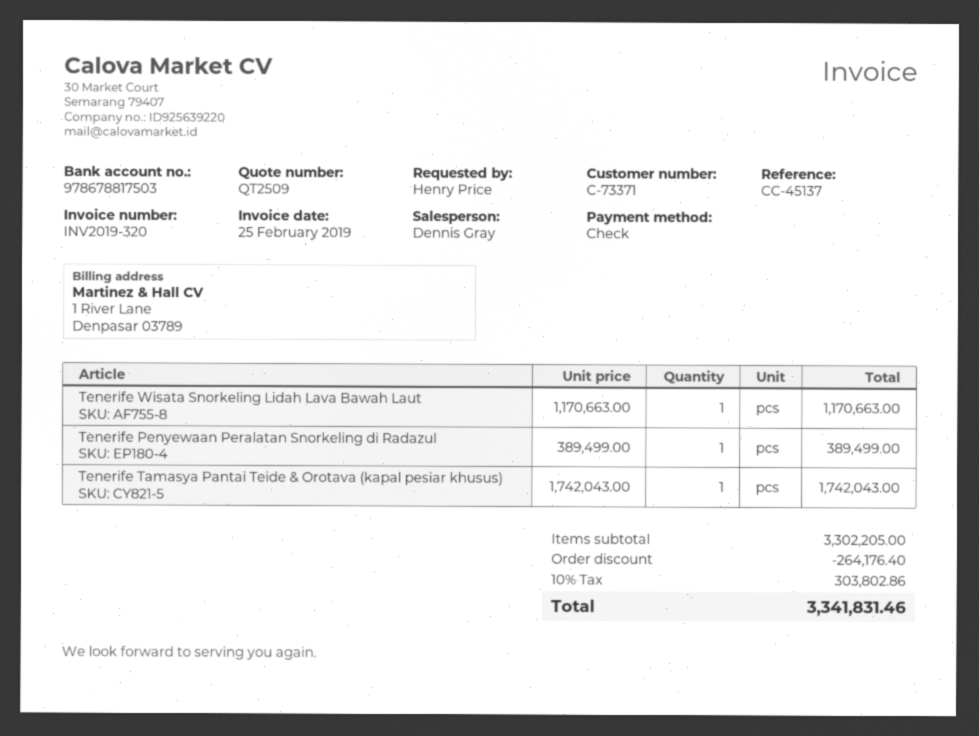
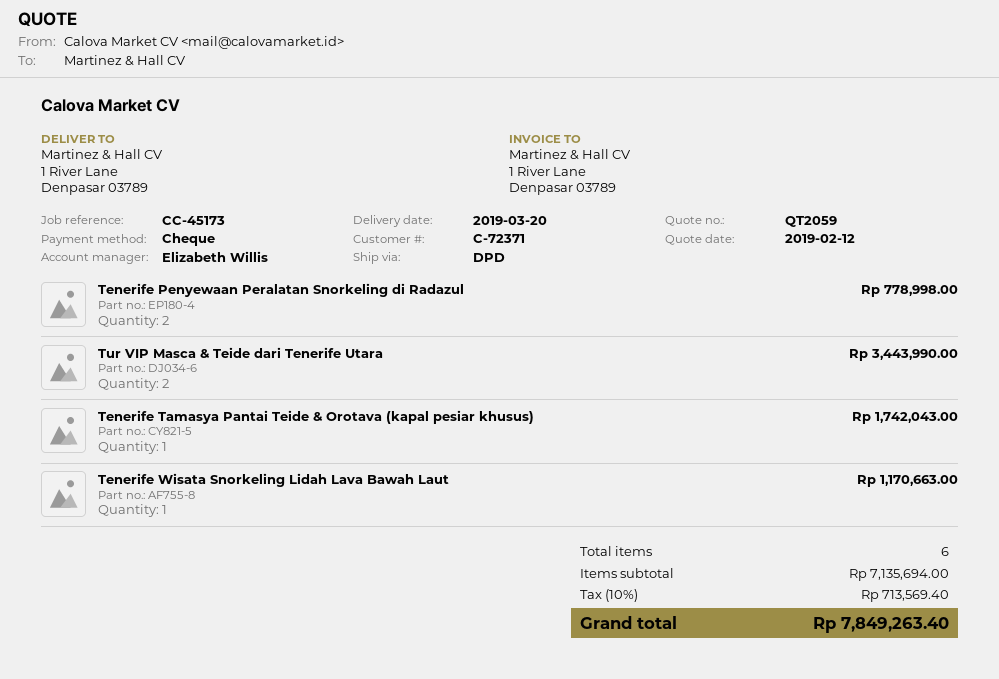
quote number: QT2509 -> QT2059
customer number: C-73371 -> C-72371
reference: CC-45137 -> CC-45173
sales rep: Dennis Gray -> Elizabeth Willis
Tenerife Penyewaan Peralatan Snorkeling di Radazul: 1 for 389499.00 -> 2 for 778998.00
Tur VIP Masca & Teide dari Tenerife Utara: none -> 2 for 3443990.00
subtotal: 3302205.00 -> 7135694.00
discount: 264176.40 -> none
tax: 10% = 303802.86 -> 10% = 713569.40
total: 3341831.46 -> 7849263.40

